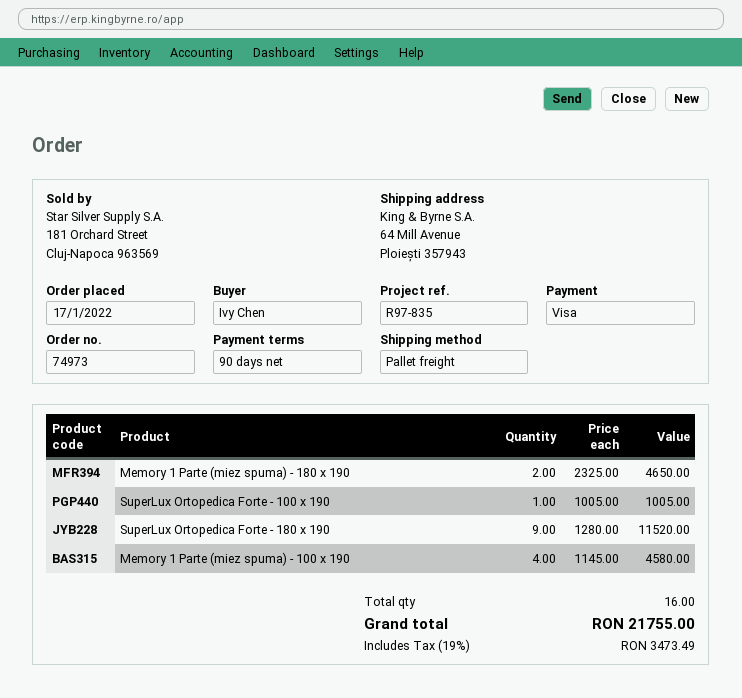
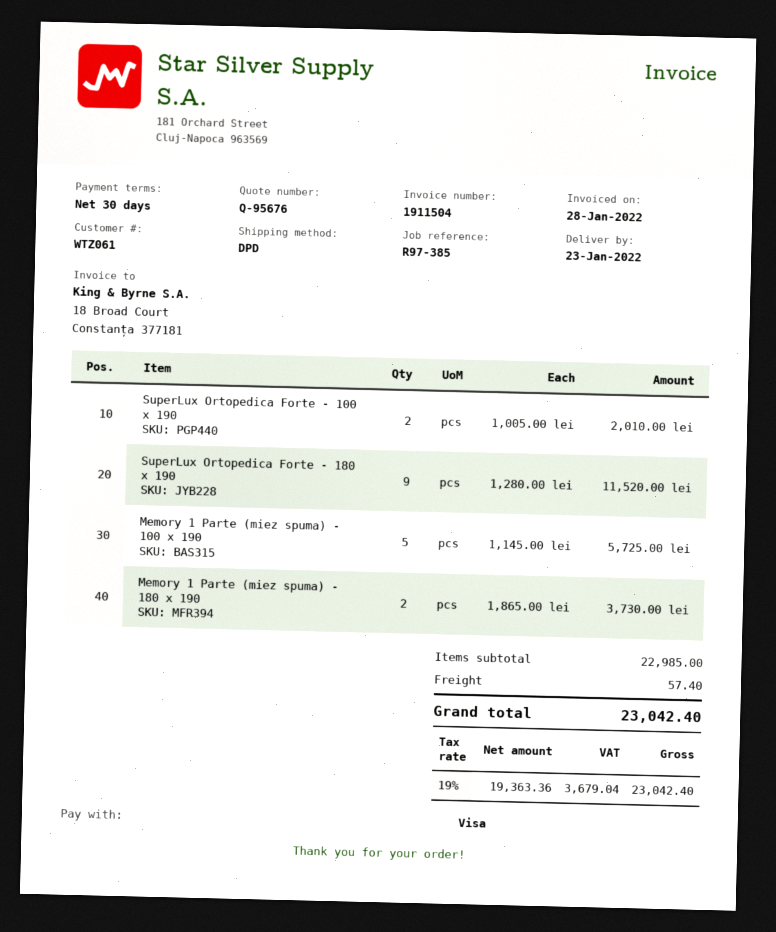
payment terms: 90 days -> 30 days
reference: R97-835 -> R97-385
shipping method: pallet freight -> DPD
Memory 1 Parte (miez spuma) - 180 x 190: 2 x 2325.00 = 4650.00 -> 2 x 1865.00 = 3730.00
SuperLux Ortopedica Forte - 100 x 190: 1 x 1005.00 = 1005.00 -> 2 x 1005.00 = 2010.00
Memory 1 Parte (miez spuma) - 100 x 190: 4 x 1145.00 = 4580.00 -> 5 x 1145.00 = 5725.00
shipping: none -> 57.40
tax: 19% = 3473.49 -> 19% = 3679.04
total: 21755.00 -> 23042.40

